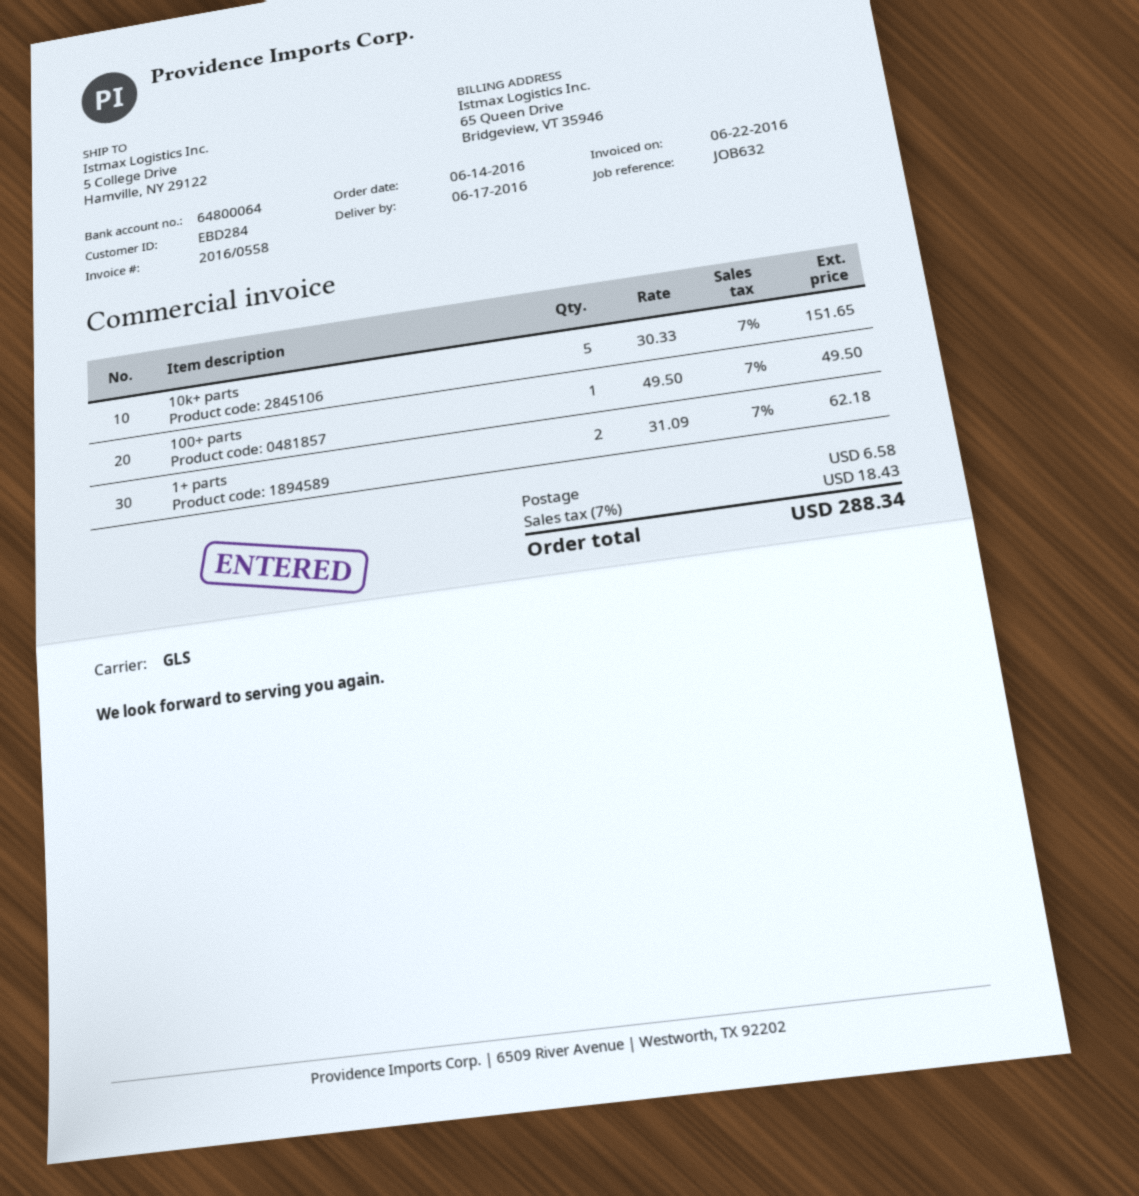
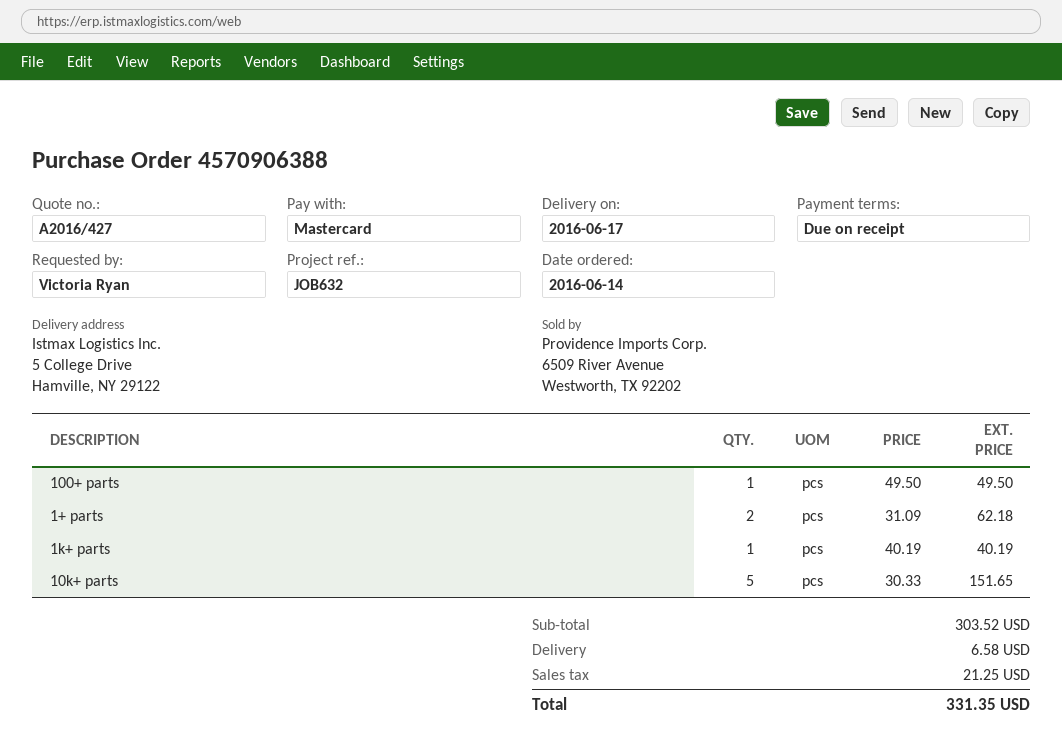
1k+ parts: none -> 1 x 40.19 = 40.19
tax: 18.43 -> 21.25
total: 288.34 -> 331.35

